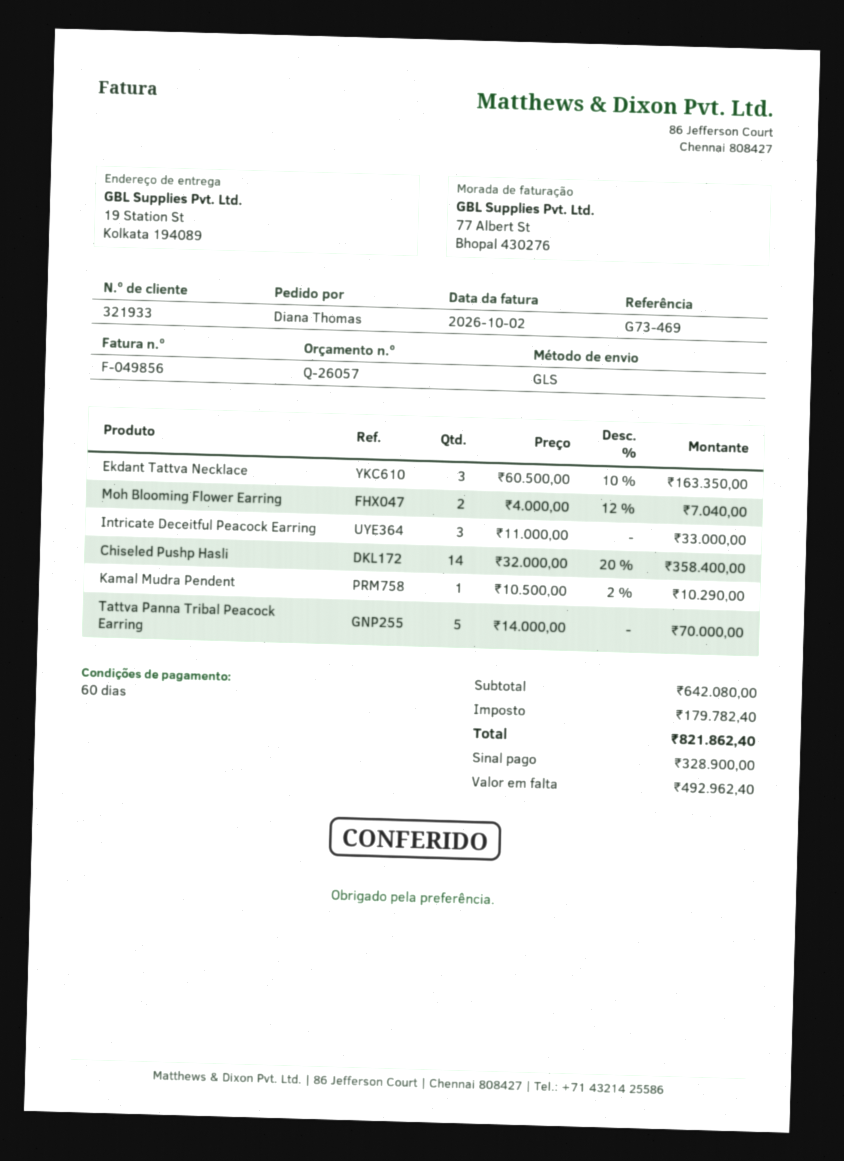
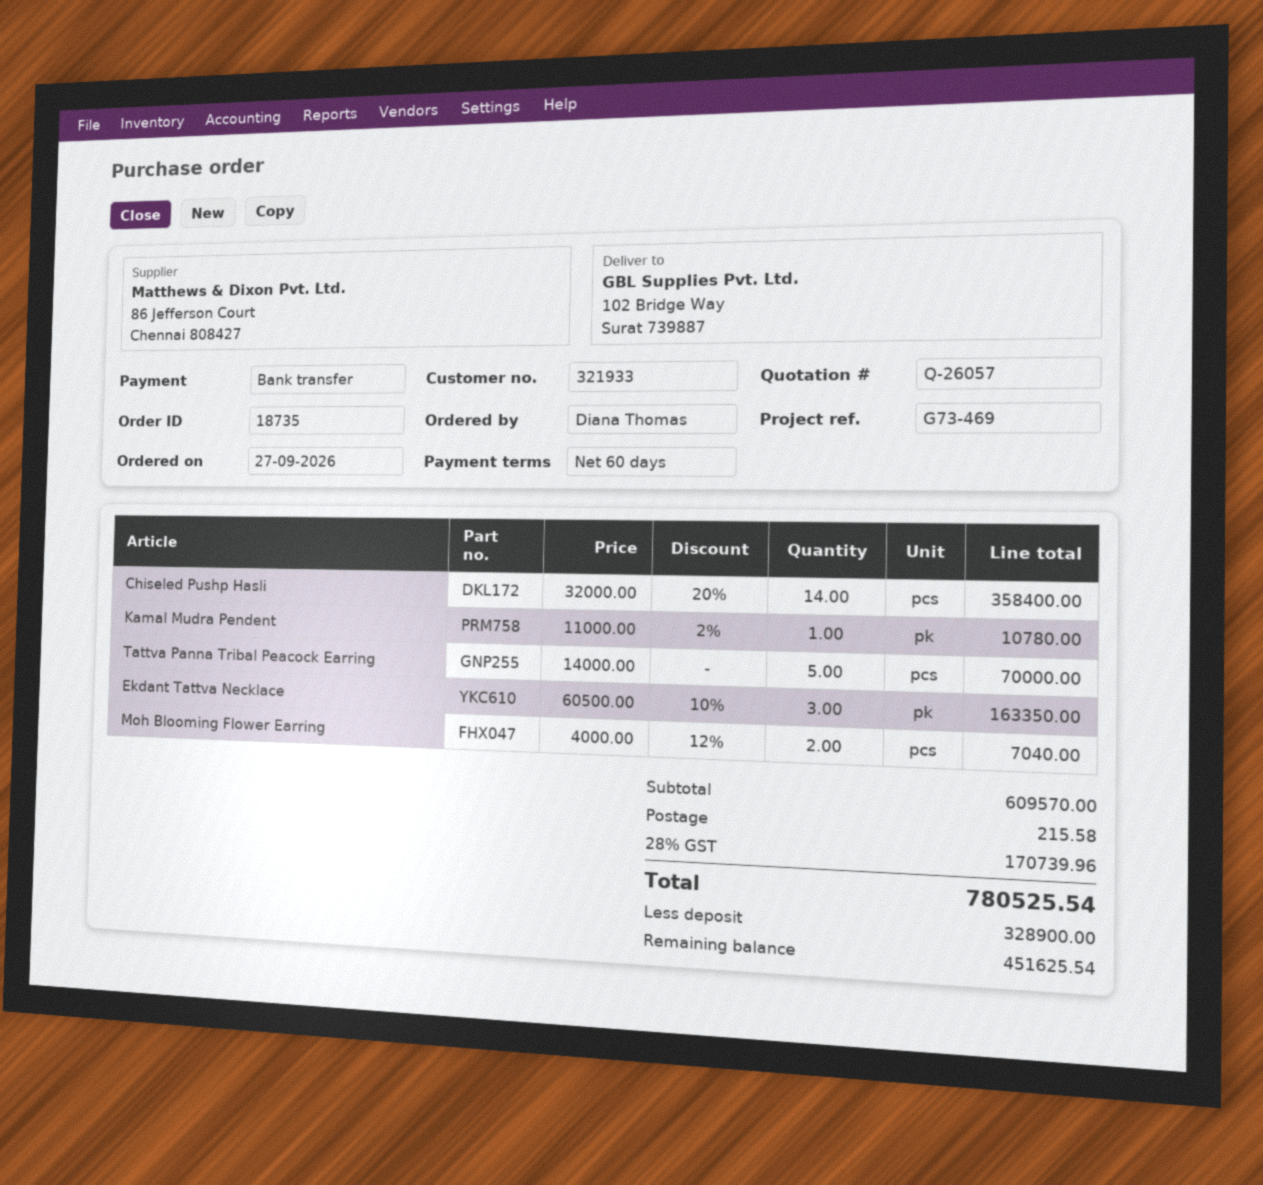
ship to: 19 Station St, Kolkata 194089 -> 102 Bridge Way, Surat 739887
Intricate Deceitful Peacock Earring: 3 x 11000.00 = 33000.00 -> none
Kamal Mudra Pendent: 1 x 10500.00 - 2% = 10290.00 -> 1 x 11000.00 - 2% = 10780.00
subtotal: 642080.00 -> 609570.00
shipping: none -> 215.58
tax: 179782.40 -> 170739.96
total: 821862.40 -> 780525.54
balance: 492962.40 -> 451625.54

